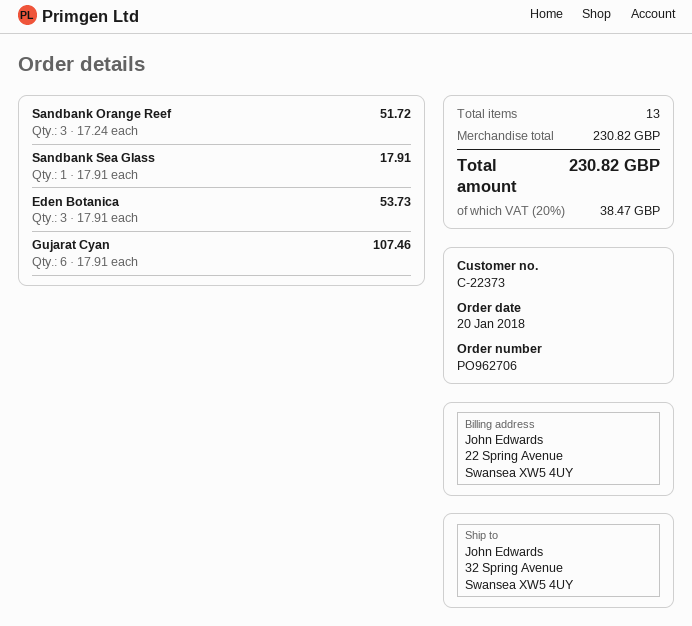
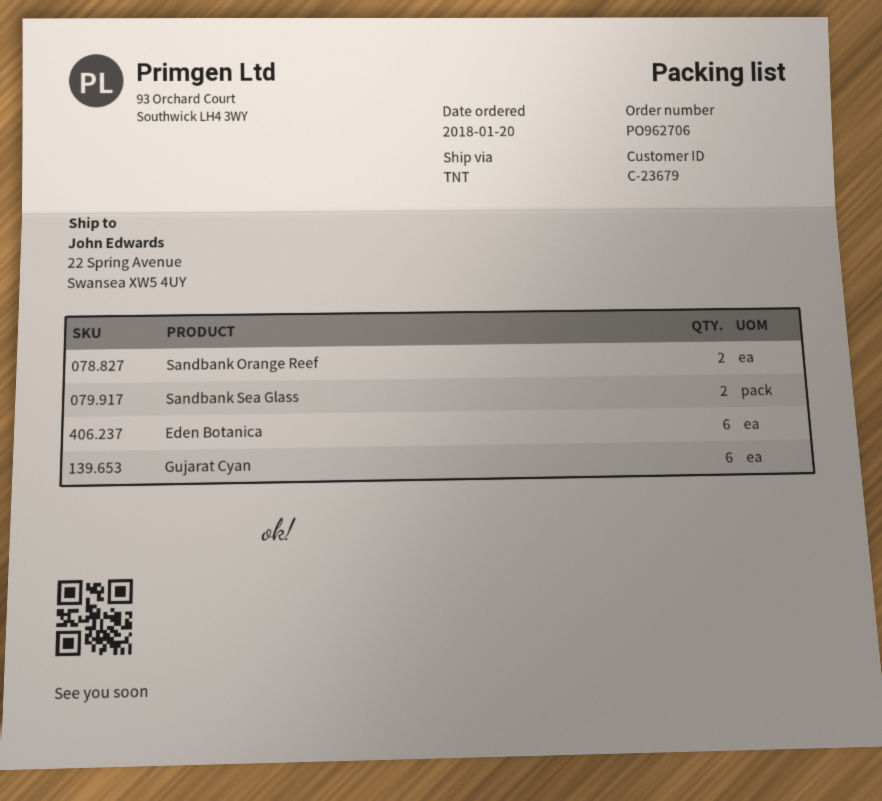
customer number: C-22373 -> C-23679
ship to: 32 Spring Avenue, Swansea XW5 4UY -> 22 Spring Avenue, Swansea XW5 4UY
Sandbank Orange Reef: 3 -> 2
Sandbank Sea Glass: 1 -> 2
Eden Botanica: 3 -> 6

